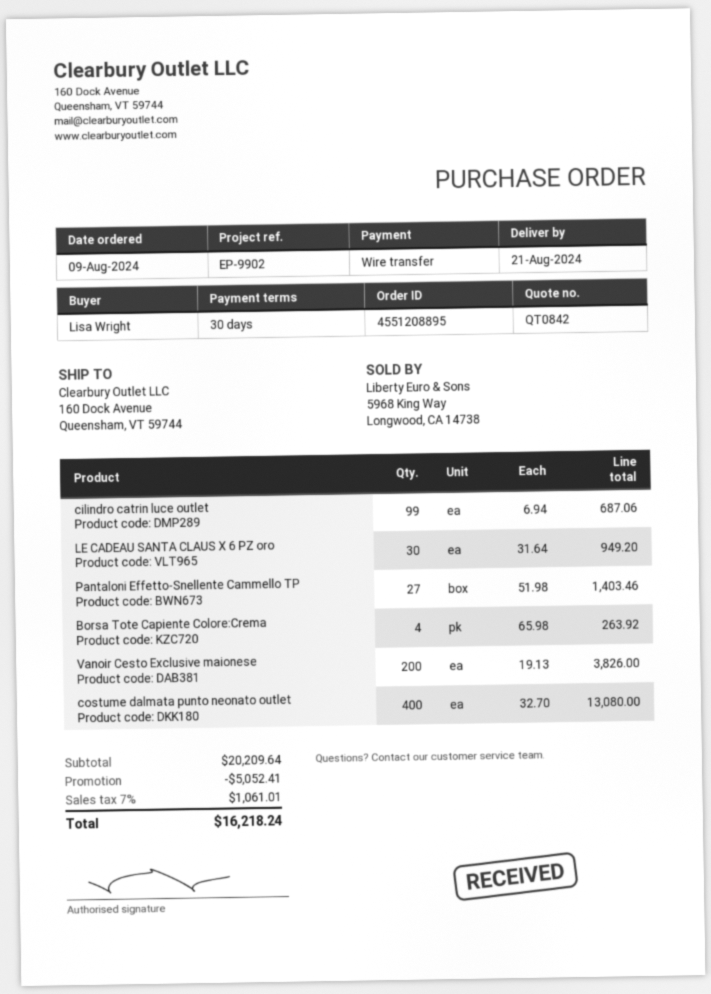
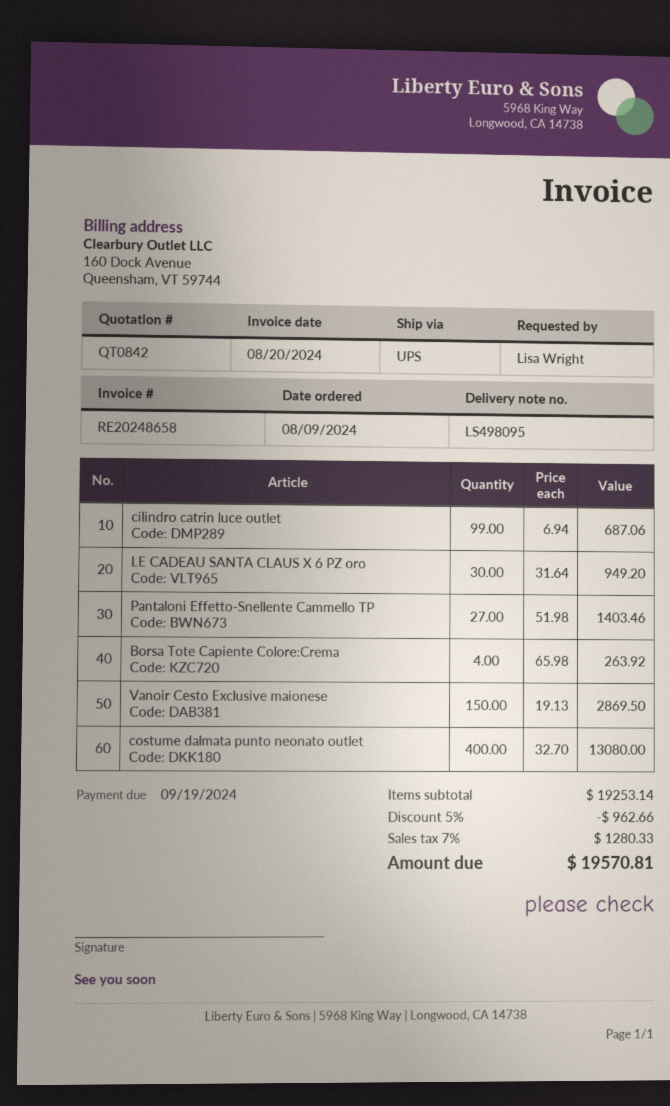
Vanoir Cesto Exclusive maionese: 200 x 19.13 = 3826.00 -> 150 x 19.13 = 2869.50
subtotal: 20209.64 -> 19253.14
discount: 5052.41 -> 962.66
tax: 7% = 1061.01 -> 7% = 1280.33
total: 16218.24 -> 19570.81

